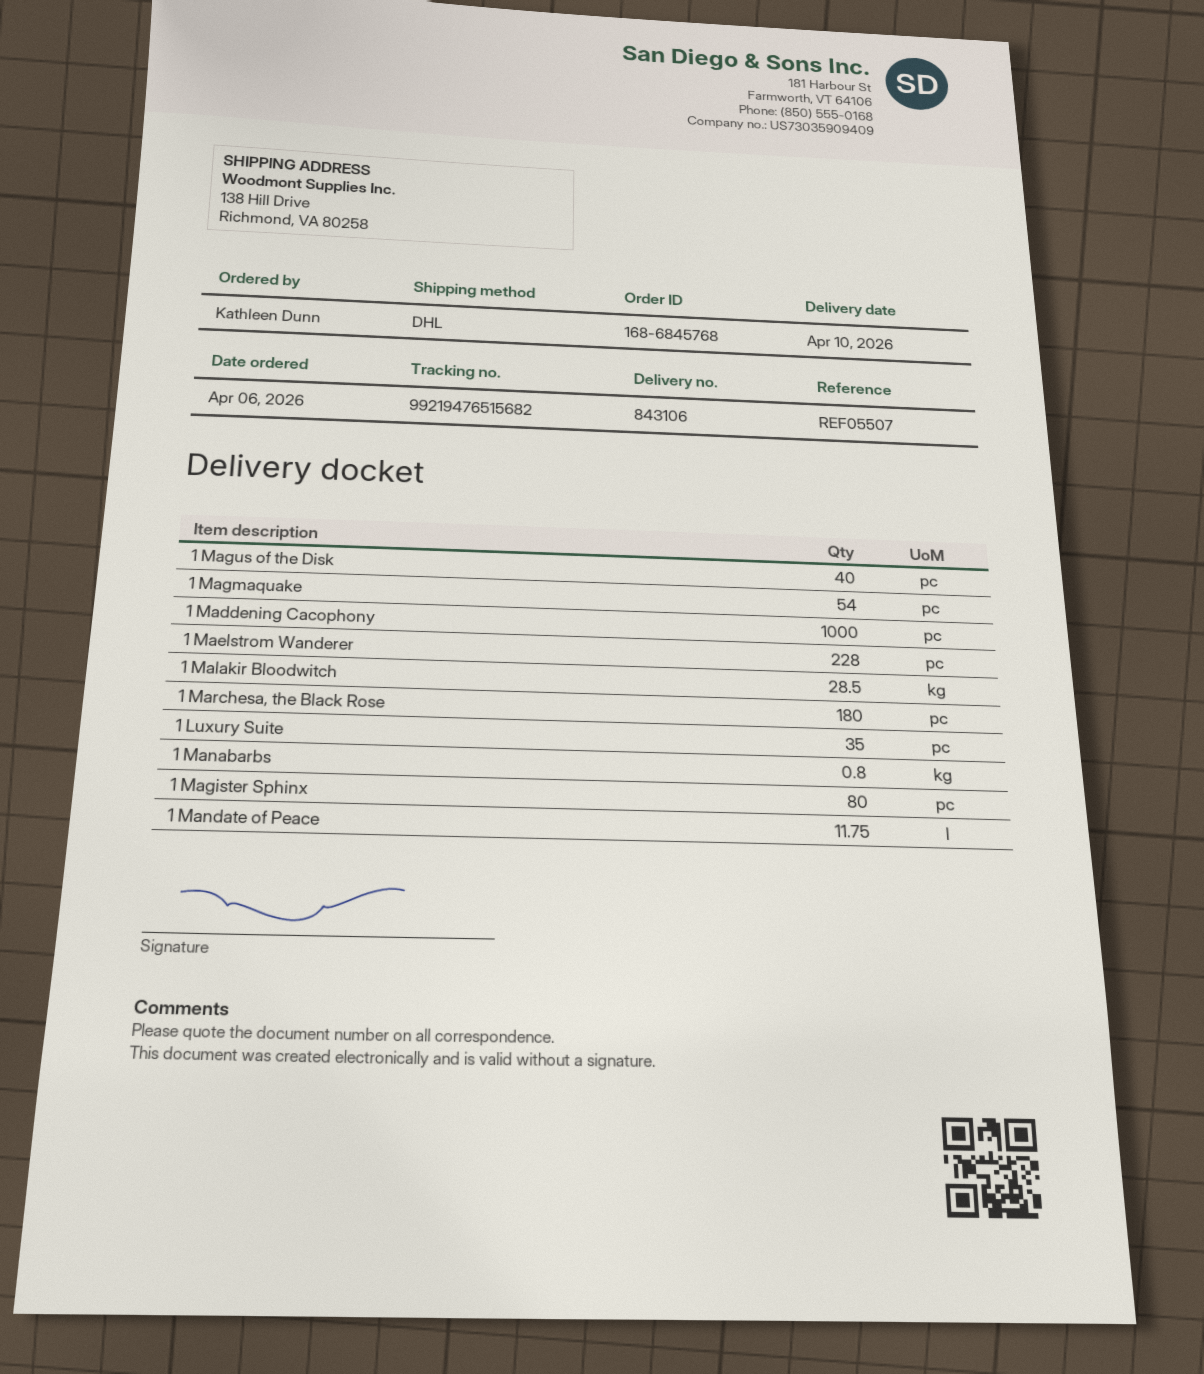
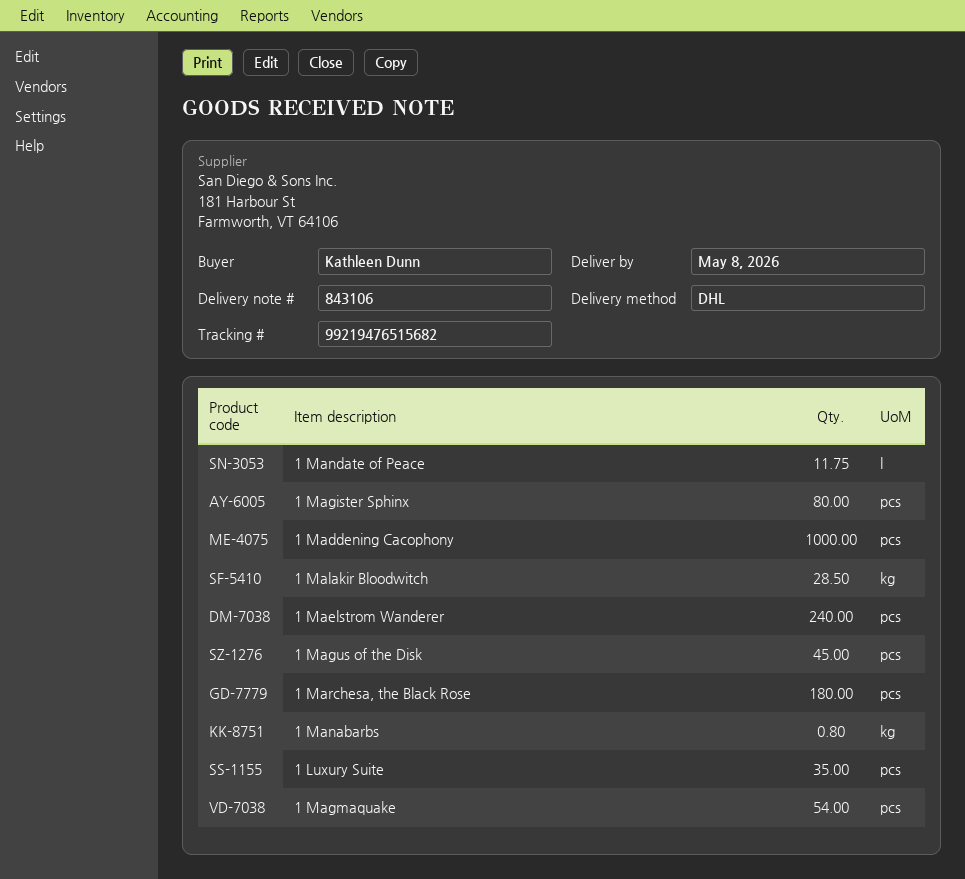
delivery date: 2026-04-10 -> 2026-05-08
1 Magus of the Disk: 40 -> 45
1 Maelstrom Wanderer: 228 -> 240

